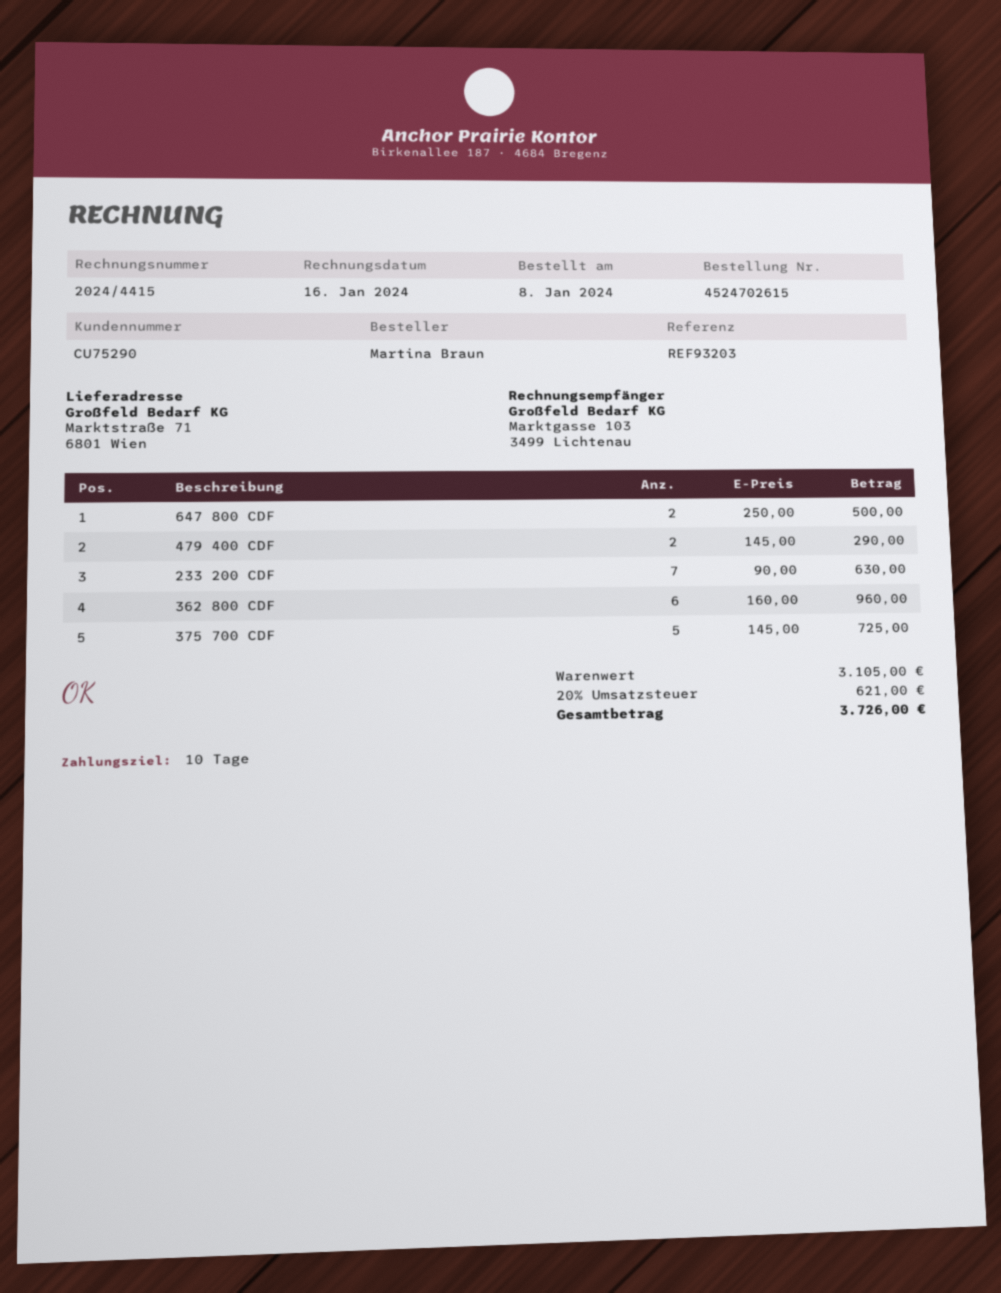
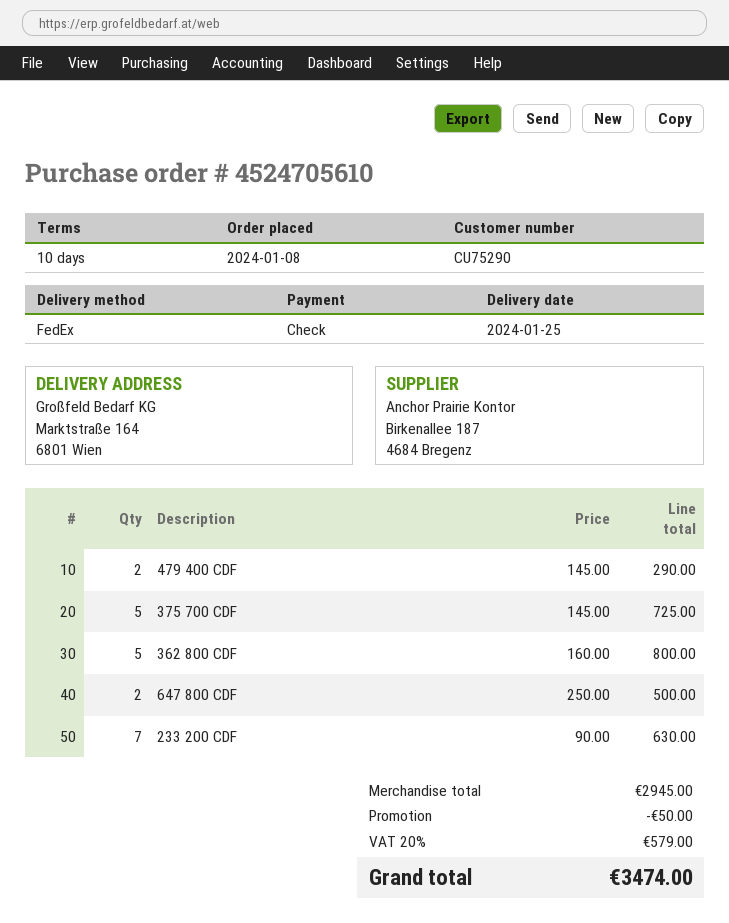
order number: 4524702615 -> 4524705610
ship to: Marktstraße 71, 6801 Wien -> Marktstraße 164, 6801 Wien
362 800 CDF: 6 x 160.00 = 960.00 -> 5 x 160.00 = 800.00
subtotal: 3105.00 -> 2945.00
discount: none -> 50.00
tax: 20% = 621.00 -> 20% = 579.00
total: 3726.00 -> 3474.00

